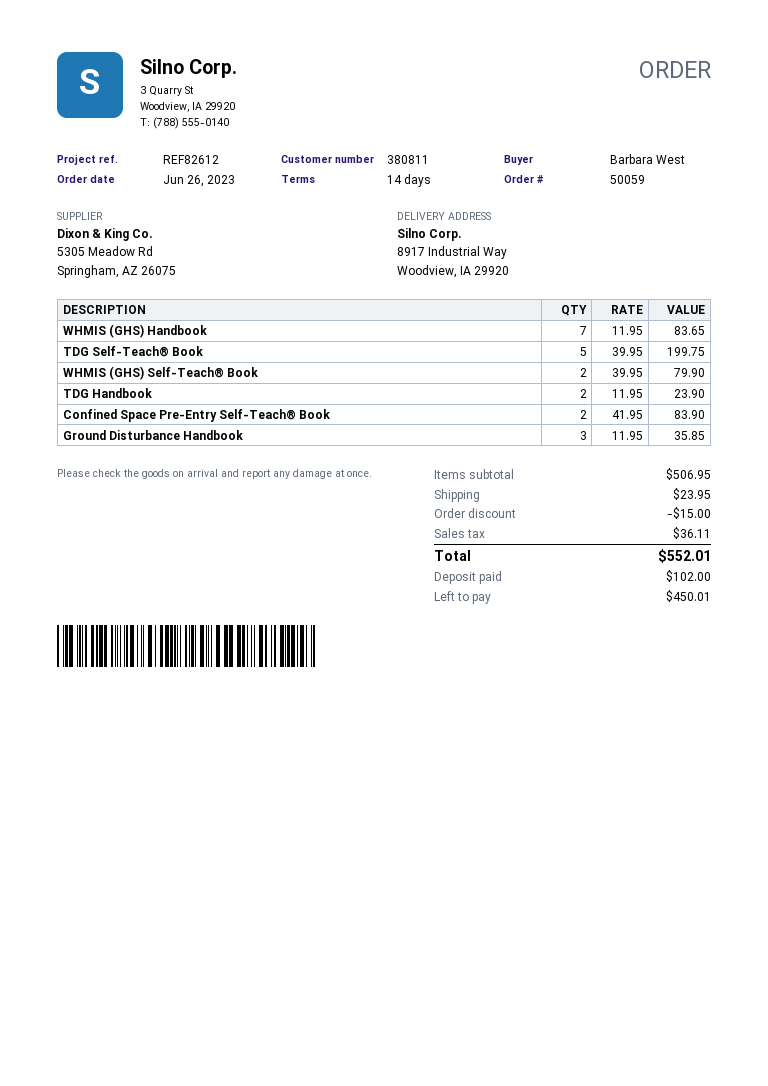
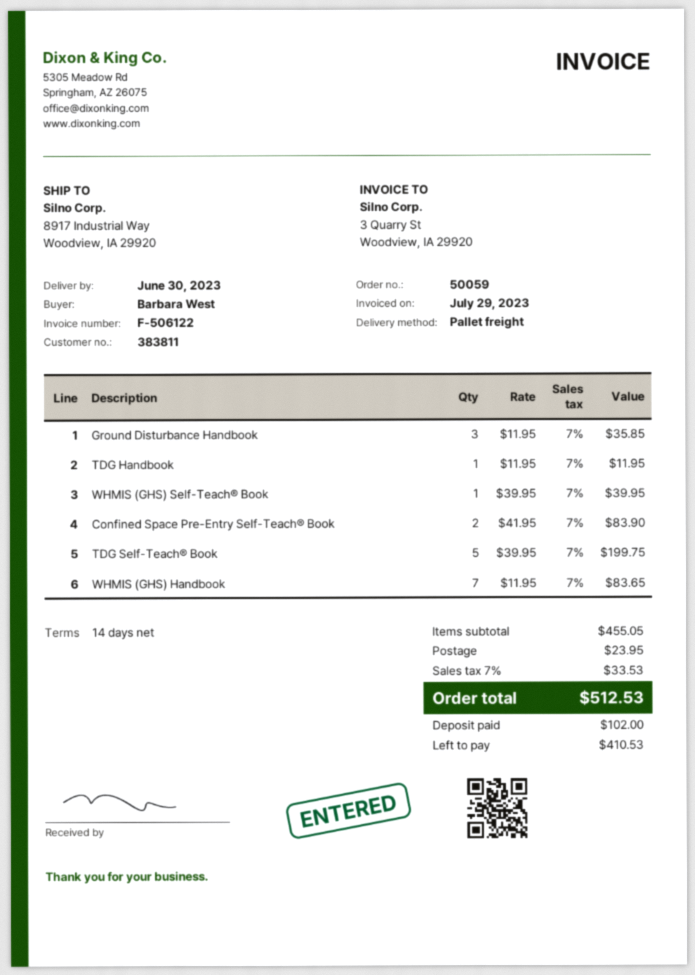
customer number: 380811 -> 383811
WHMIS (GHS) Self-Teach® Book: 2 x 39.95 = 79.90 -> 1 x 39.95 = 39.95
TDG Handbook: 2 x 11.95 = 23.90 -> 1 x 11.95 = 11.95
subtotal: 506.95 -> 455.05
discount: 15.00 -> none
tax: 36.11 -> 33.53
total: 552.01 -> 512.53
balance: 450.01 -> 410.53

